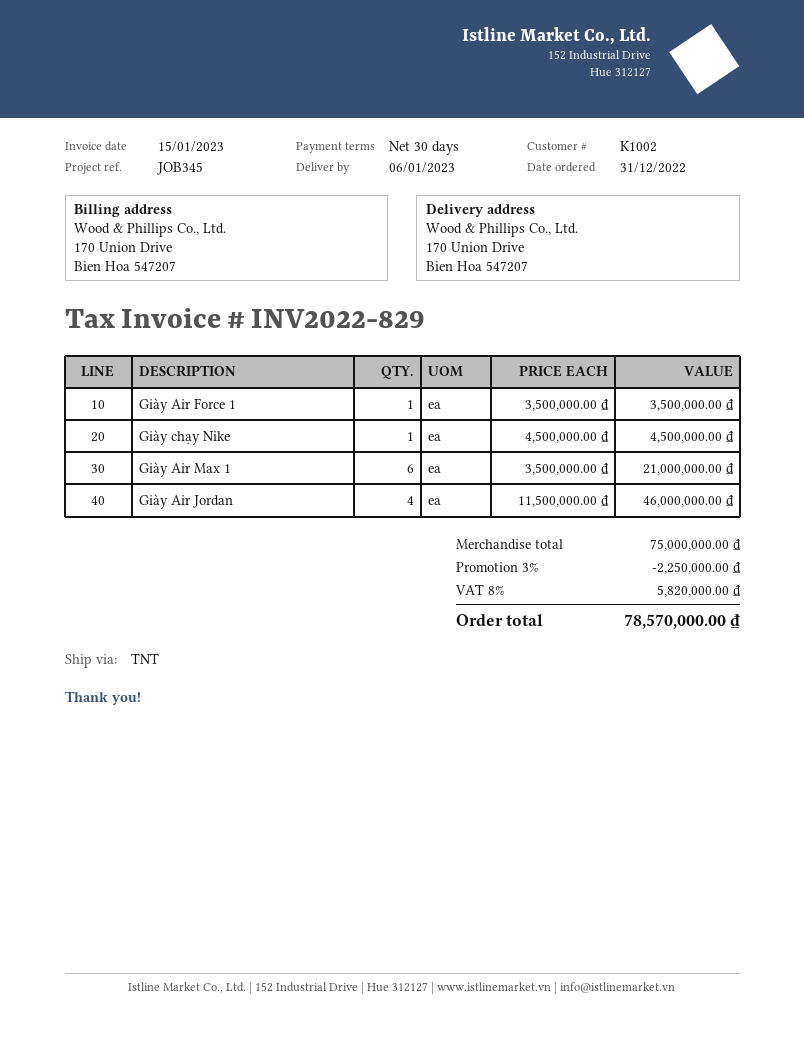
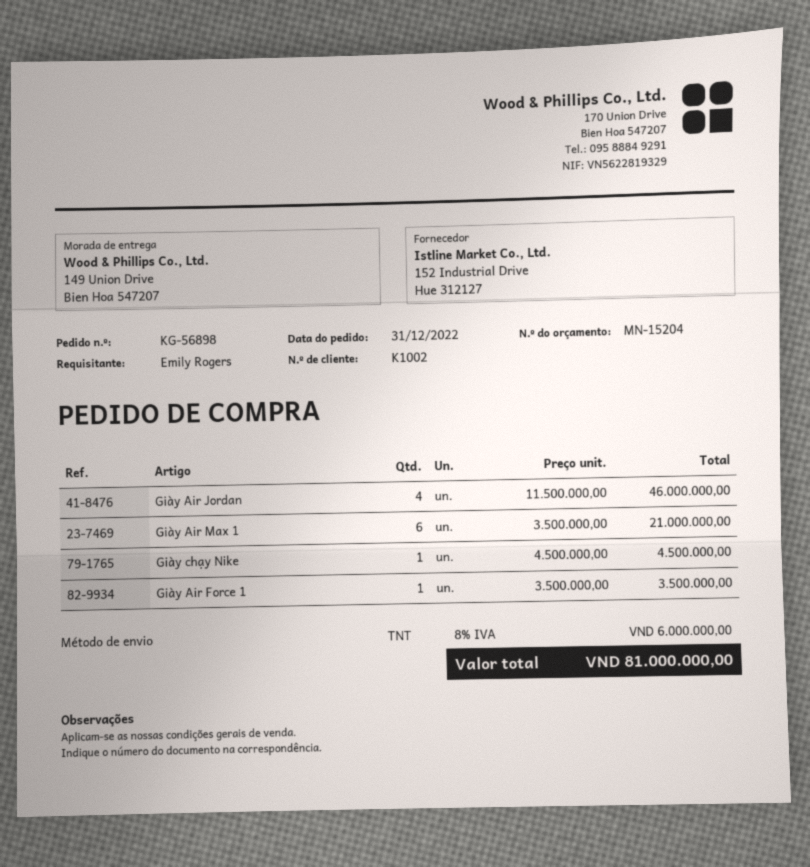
ship to: 170 Union Drive, Bien Hoa 547207 -> 149 Union Drive, Bien Hoa 547207
discount: 3% = 2250000.00 -> none
tax: 8% = 5820000.00 -> 8% = 6000000.00
total: 78570000.00 -> 81000000.00

